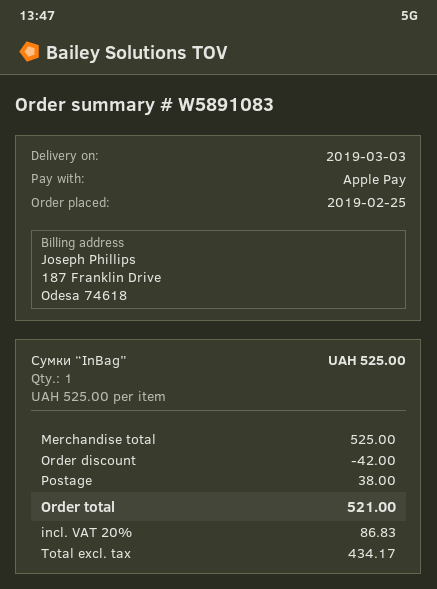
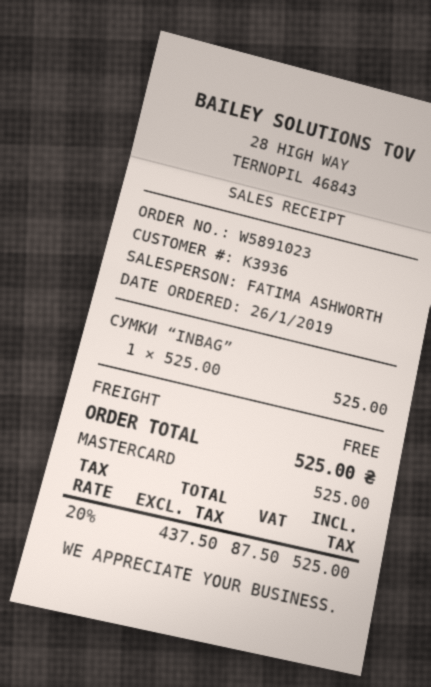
order number: W5891083 -> W5891023
order date: 2019-02-25 -> 2019-01-26
payment method: Apple Pay -> Mastercard
discount: 42.00 -> none
shipping: 38.00 -> 0.00
net: 434.17 -> 437.50
tax: 20% = 86.83 -> 20% = 87.50
total: 521.00 -> 525.00

